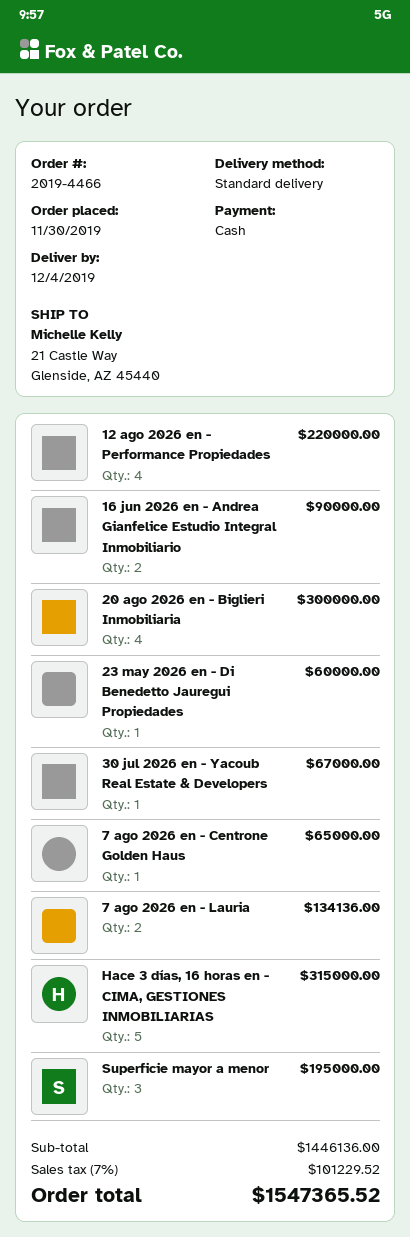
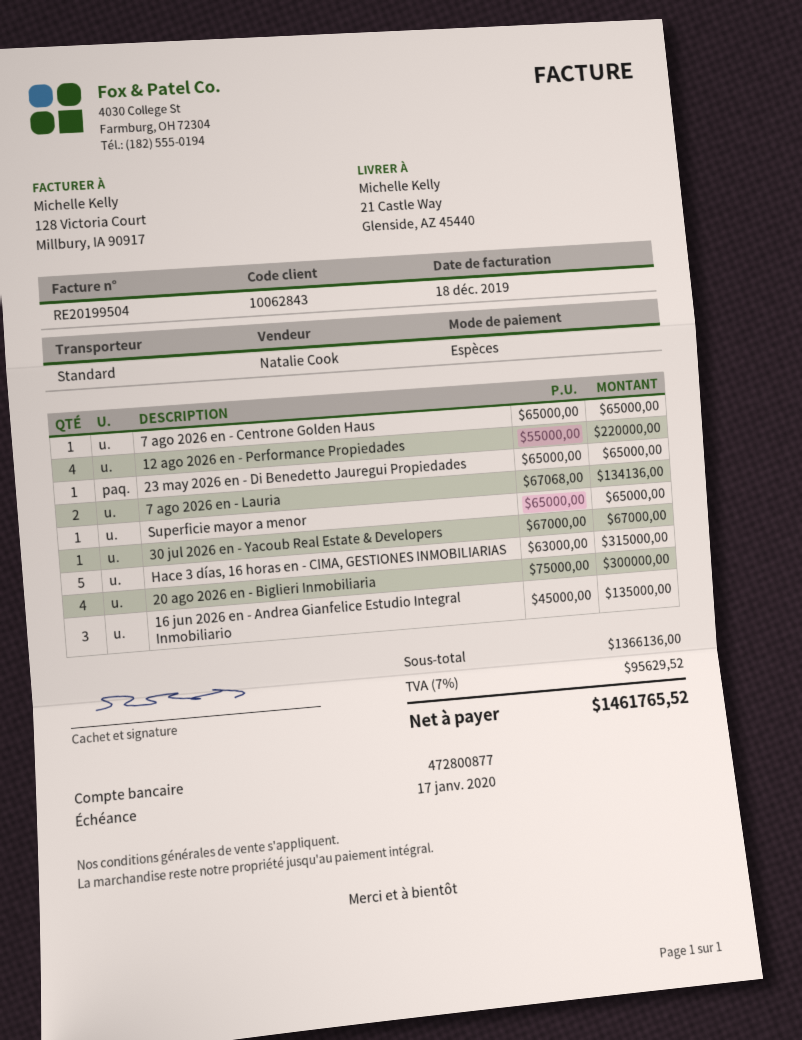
16 jun 2026 en - Andrea Gianfelice Estudio Integral Inmobiliario: 2 for 90000.00 -> 3 for 135000.00
23 may 2026 en - Di Benedetto Jauregui Propiedades: 1 for 60000.00 -> 1 for 65000.00
Superficie mayor a menor: 3 for 195000.00 -> 1 for 65000.00
subtotal: 1446136.00 -> 1366136.00
tax: 7% = 101229.52 -> 7% = 95629.52
total: 1547365.52 -> 1461765.52

